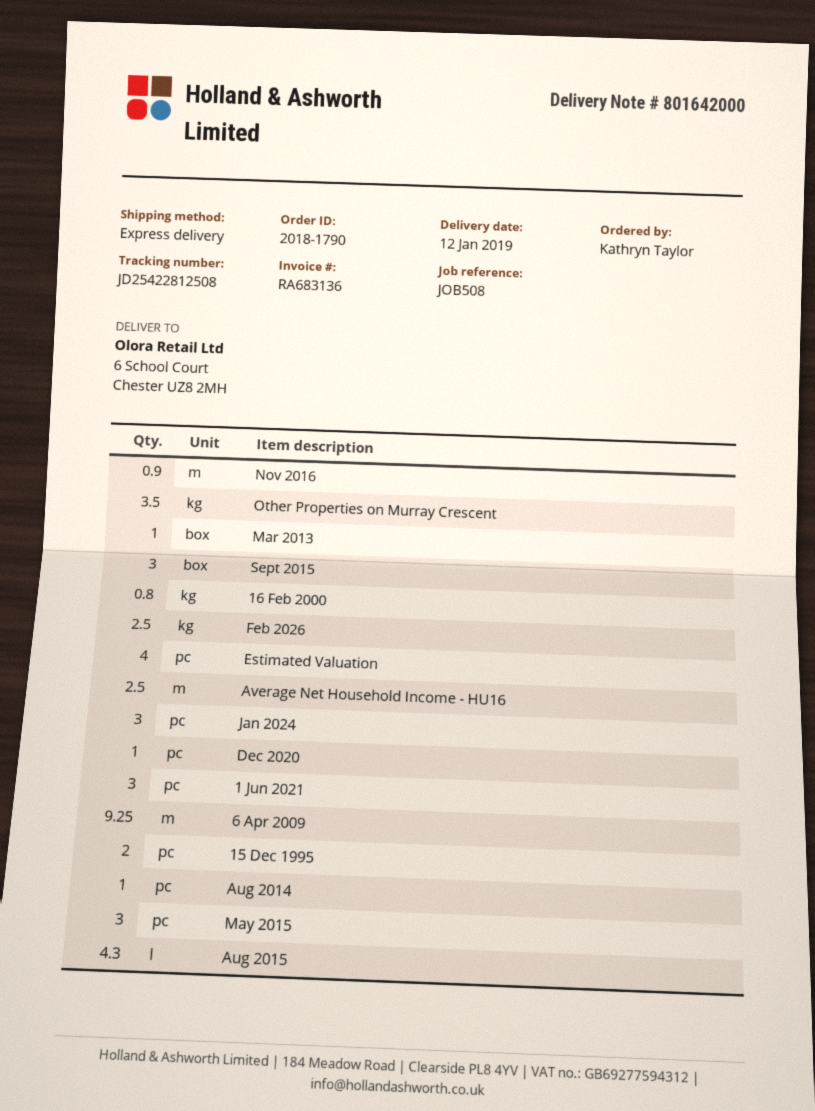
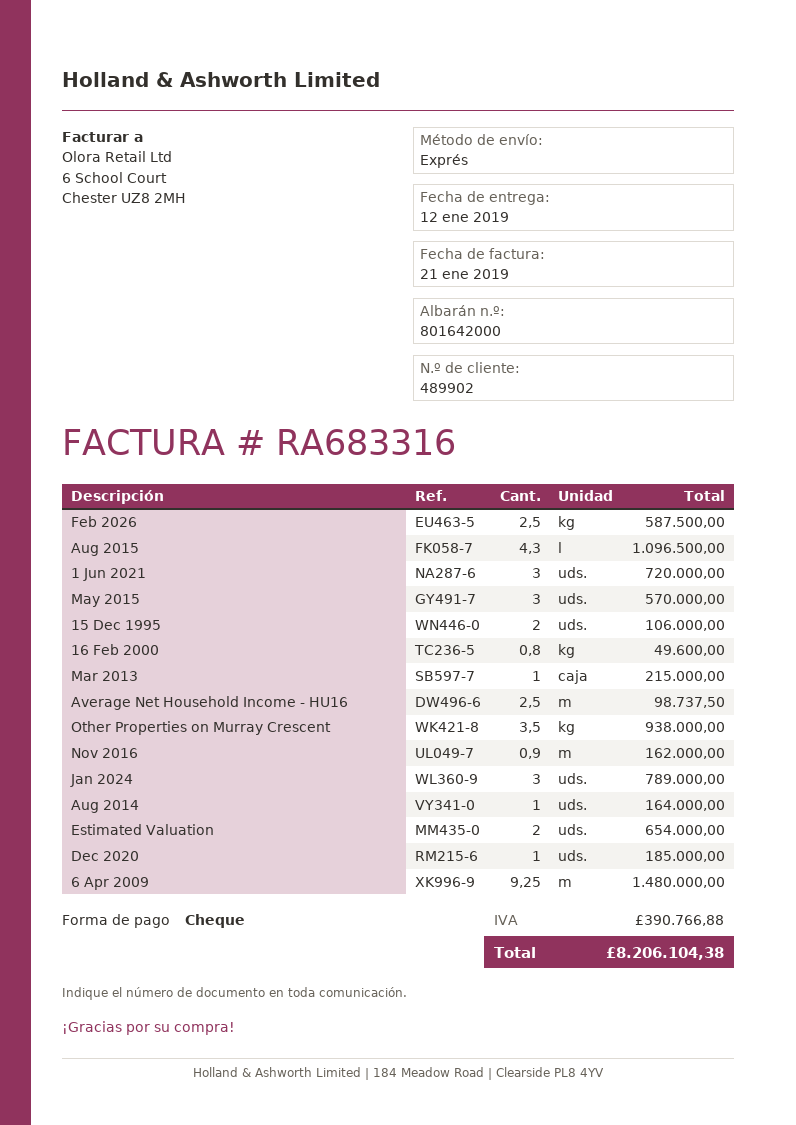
invoice number: RA683136 -> RA683316
Sept 2015: 3 -> none
Estimated Valuation: 4 -> 2

